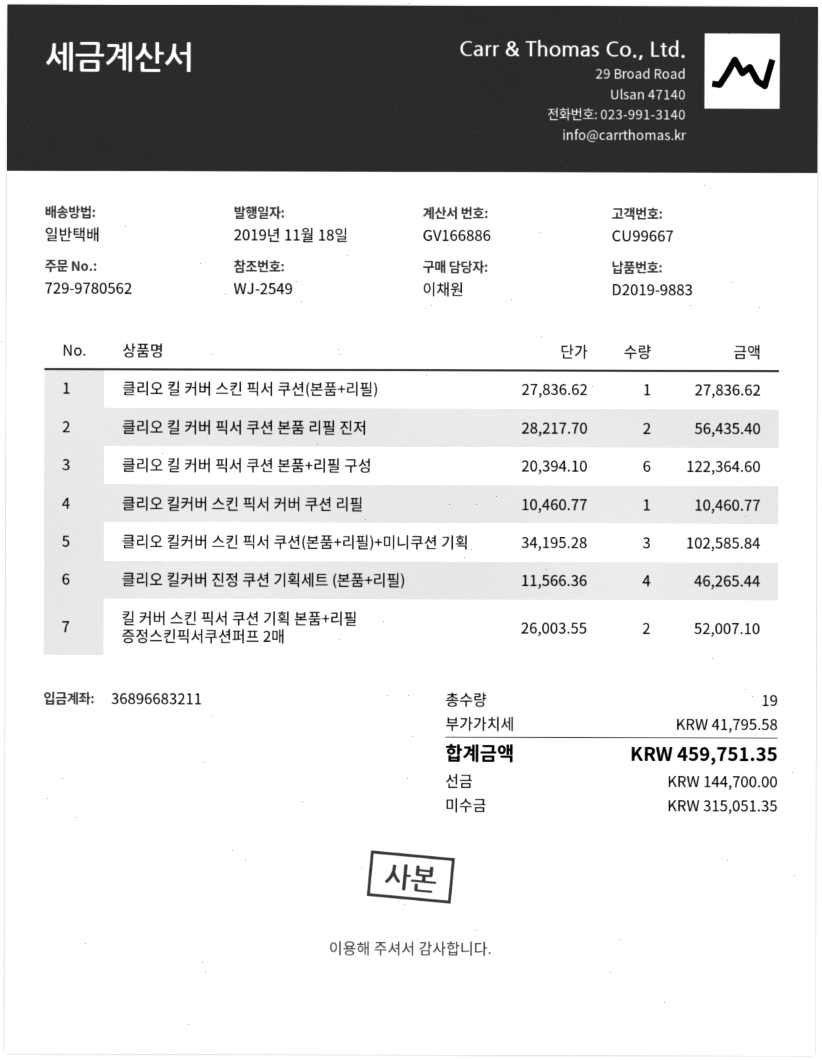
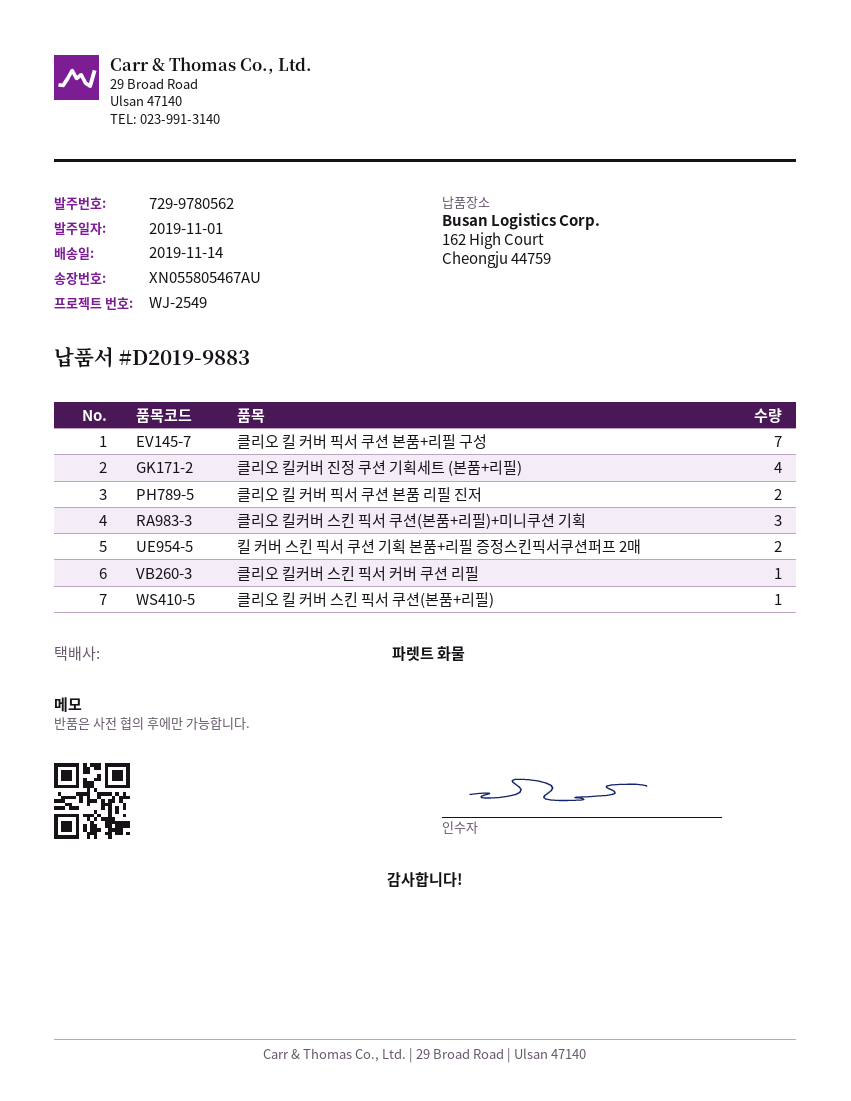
shipping method: standard -> pallet freight
클리오 킬 커버 픽서 쿠션 본품+리필 구성: 6 -> 7

